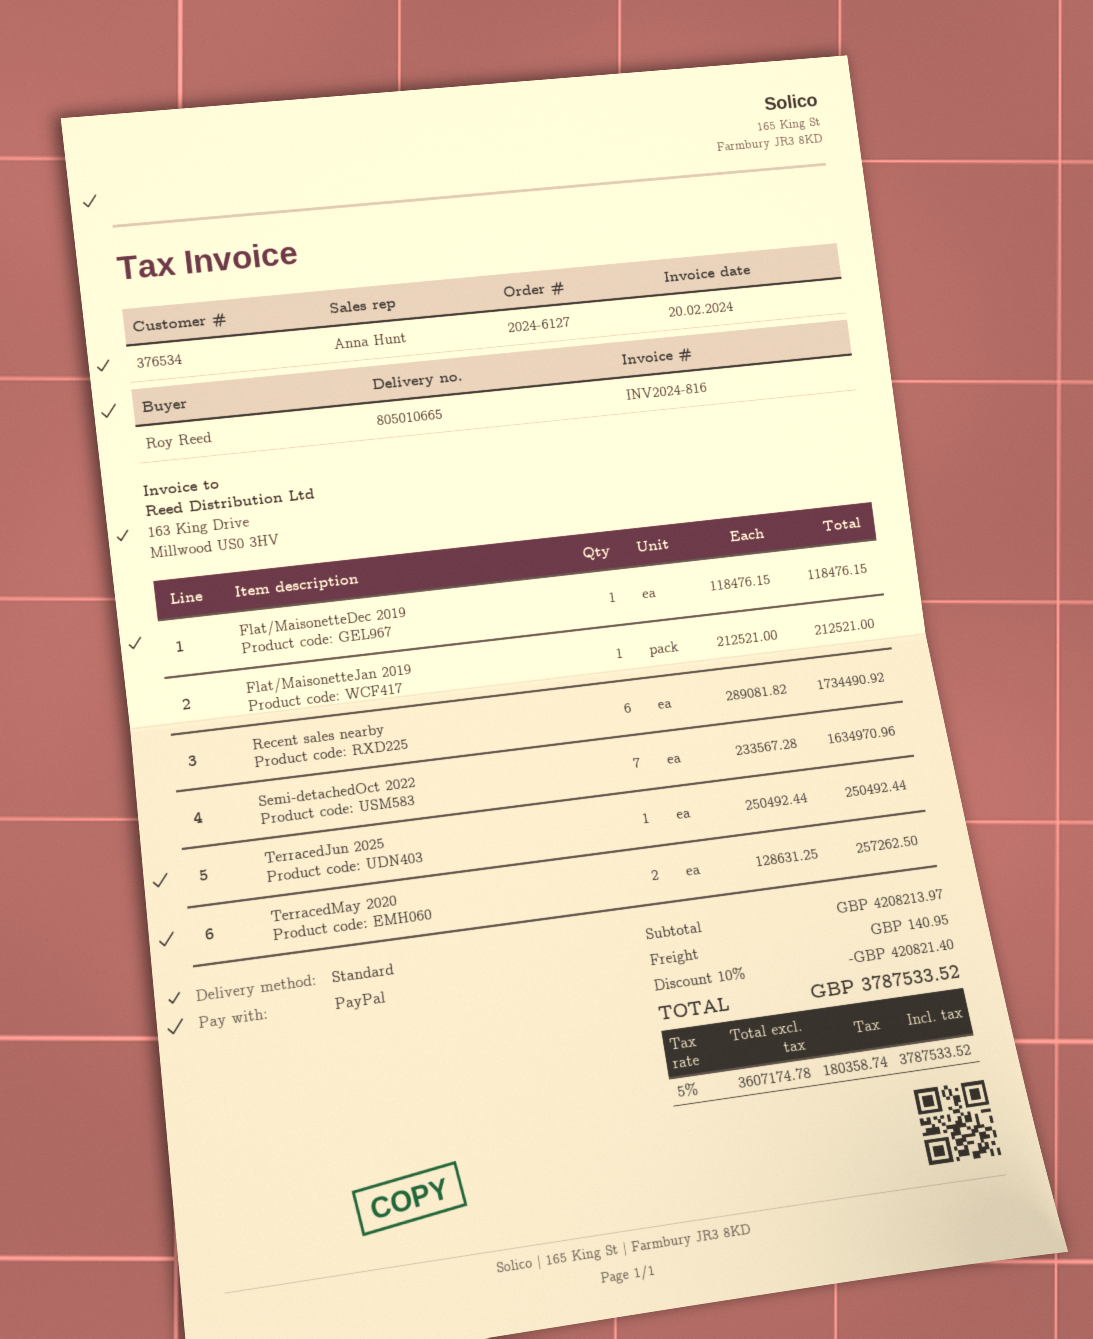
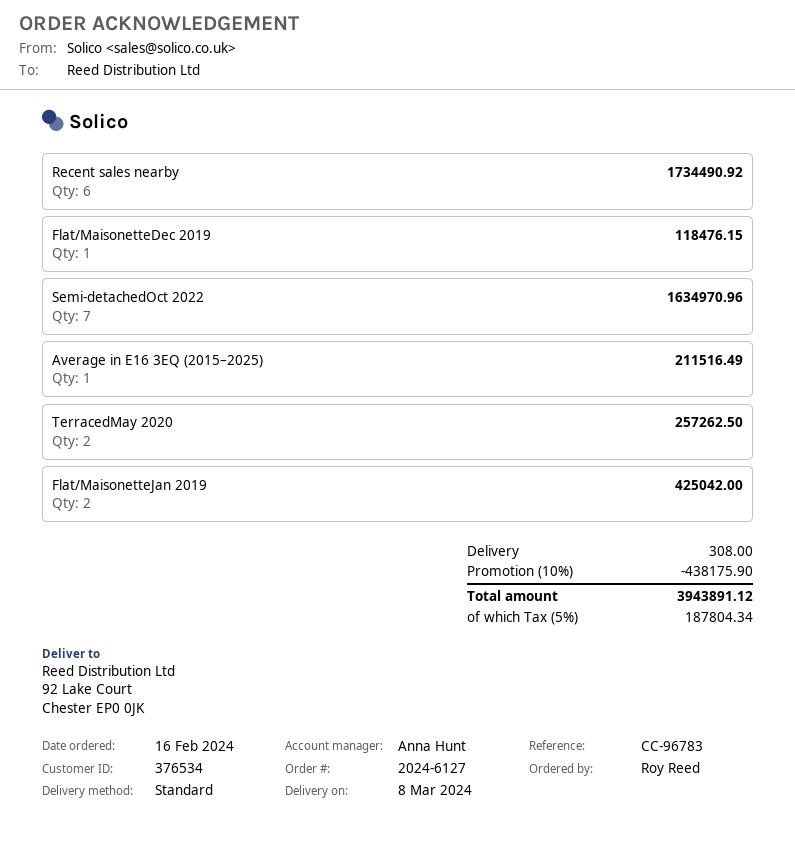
Flat/MaisonetteJan 2019: 1 for 212521.00 -> 2 for 425042.00
TerracedJun 2025: 1 for 250492.44 -> none
Average in E16 3EQ (2015–2025): none -> 1 for 211516.49
discount: 10% = 420821.40 -> 10% = 438175.90
shipping: 140.95 -> 308.00
tax: 5% = 180358.74 -> 5% = 187804.34
total: 3787533.52 -> 3943891.12

